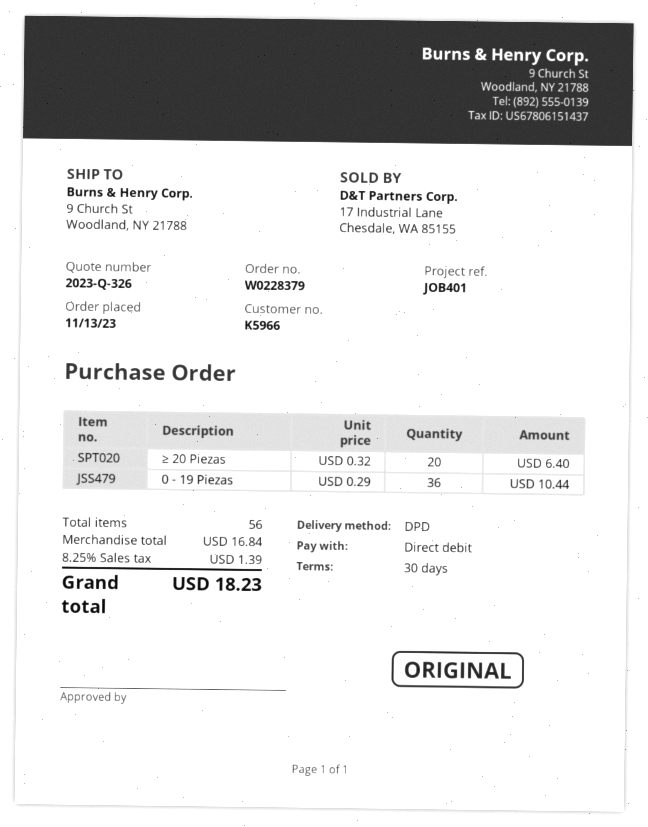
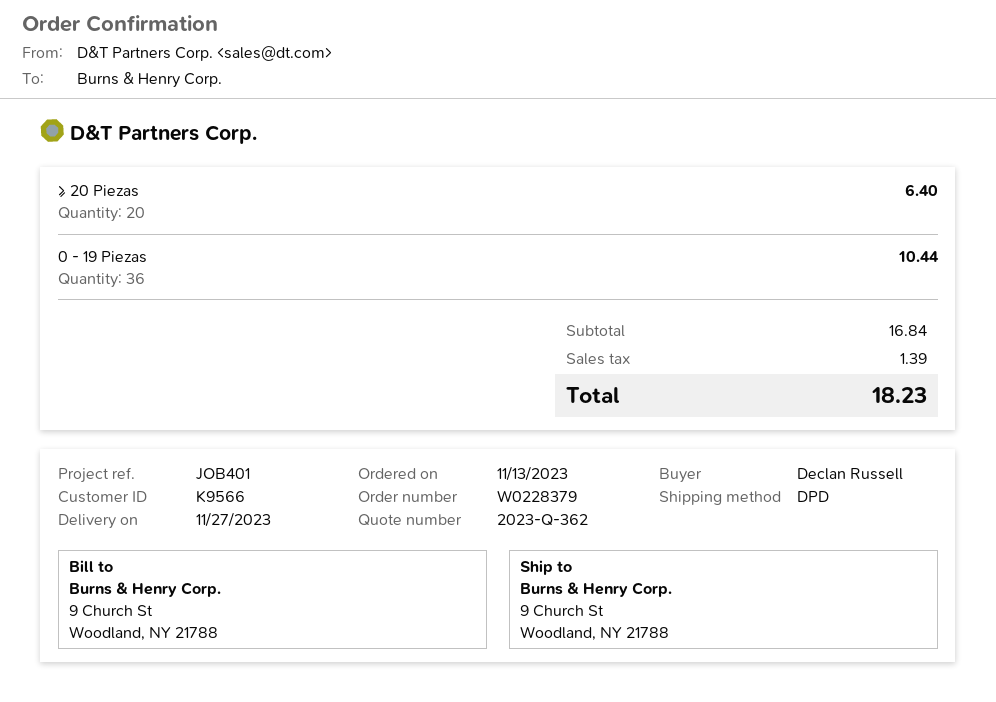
quote number: 2023-Q-326 -> 2023-Q-362
customer number: K5966 -> K9566

